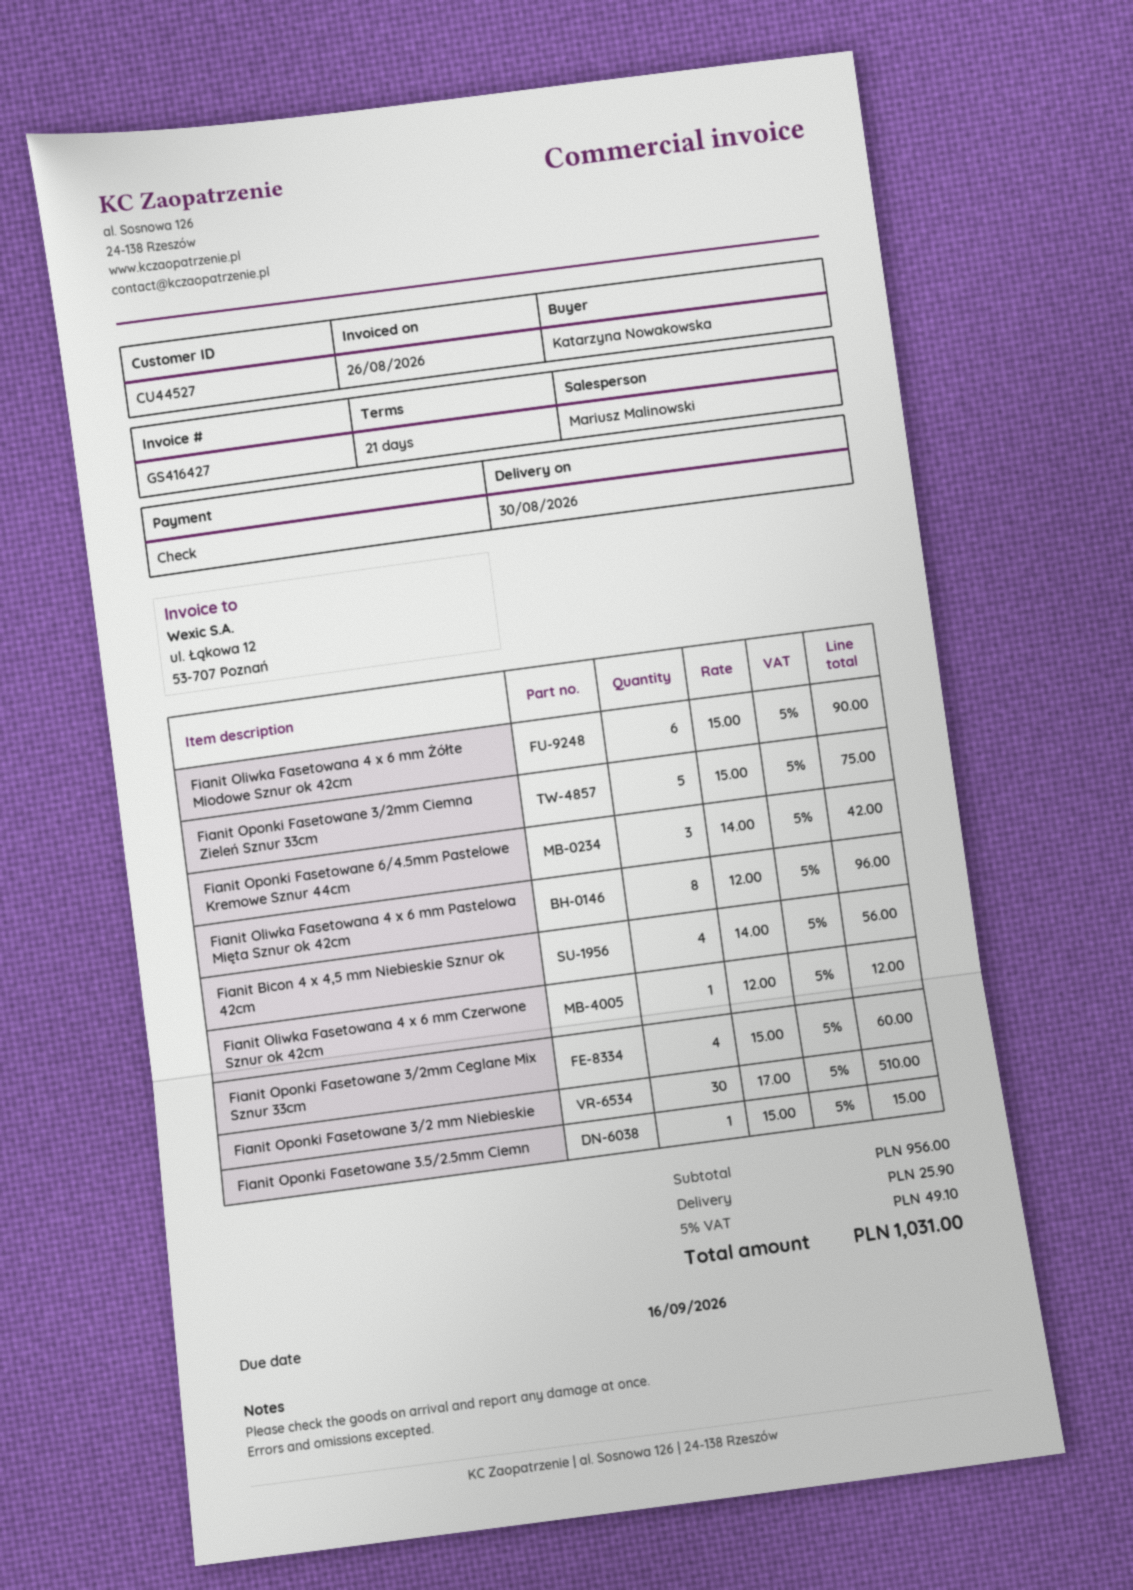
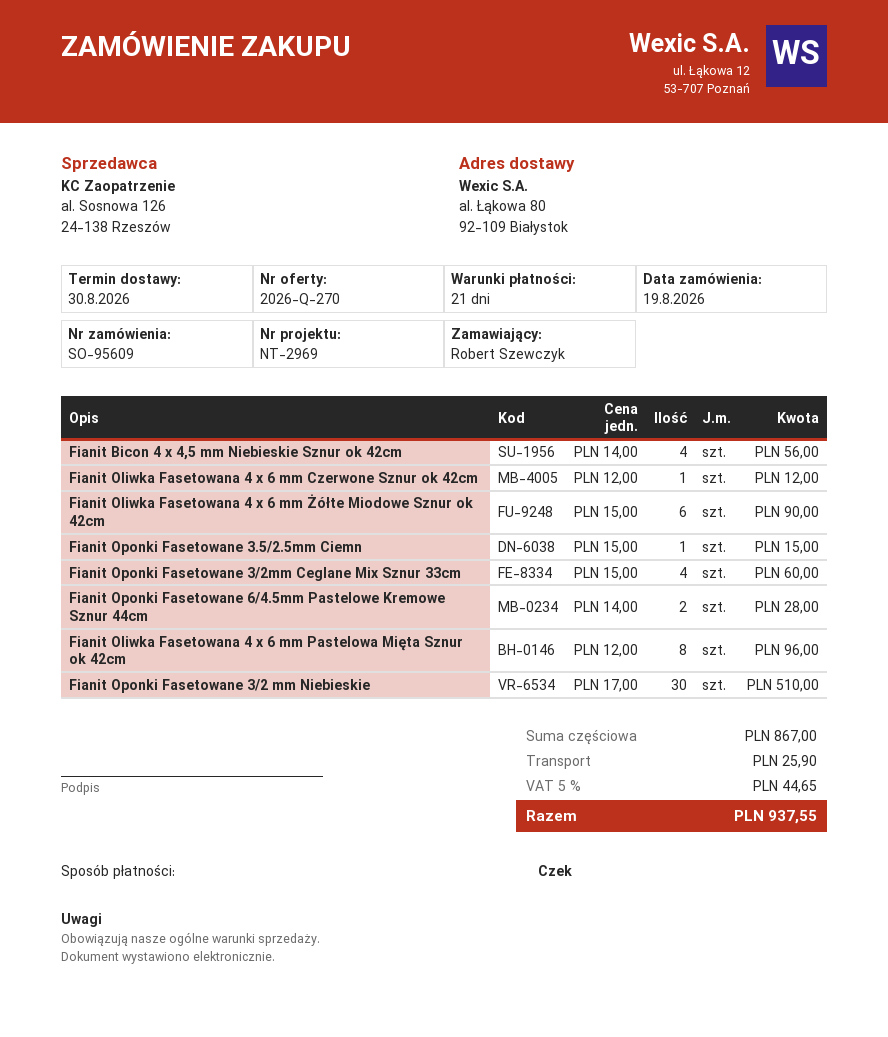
ordered by: Katarzyna Nowakowska -> Robert Szewczyk
Fianit Oponki Fasetowane 3/2mm Ciemna Zieleń Sznur 33cm: 5 x 15.00 = 75.00 -> none
Fianit Oponki Fasetowane 6/4.5mm Pastelowe Kremowe Sznur 44cm: 3 x 14.00 = 42.00 -> 2 x 14.00 = 28.00
subtotal: 956.00 -> 867.00
tax: 5% = 49.10 -> 5% = 44.65
total: 1031.00 -> 937.55

